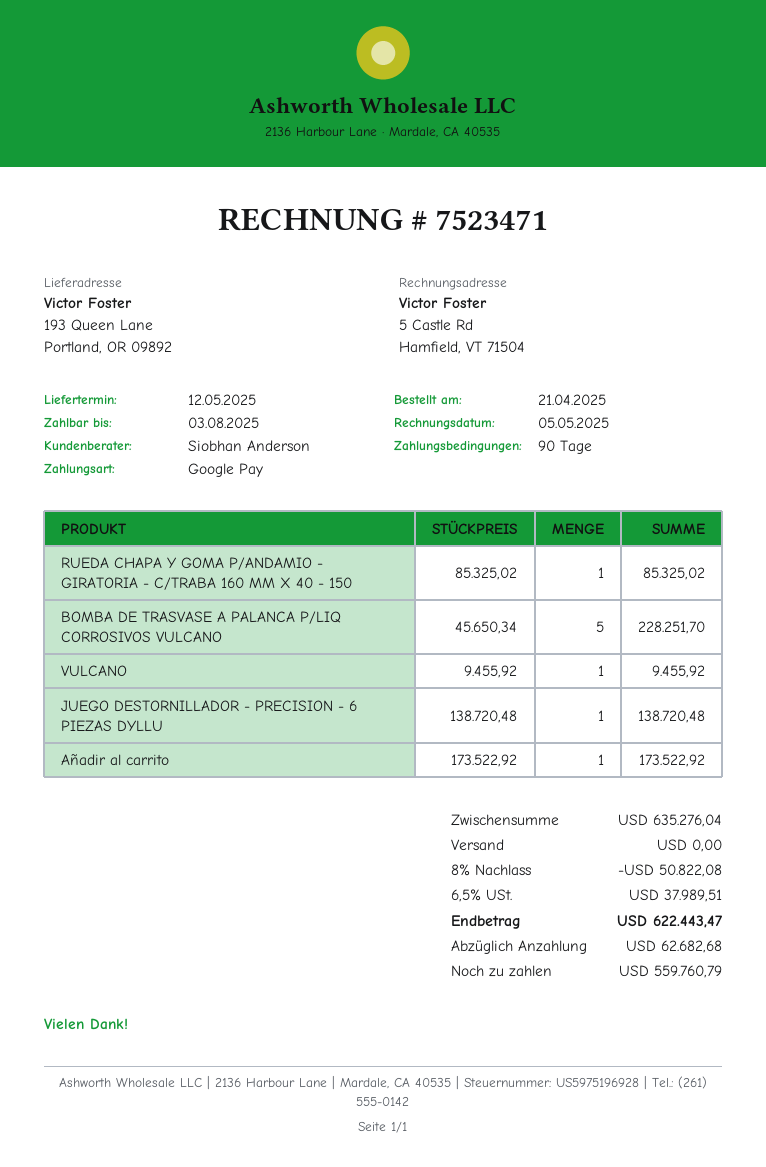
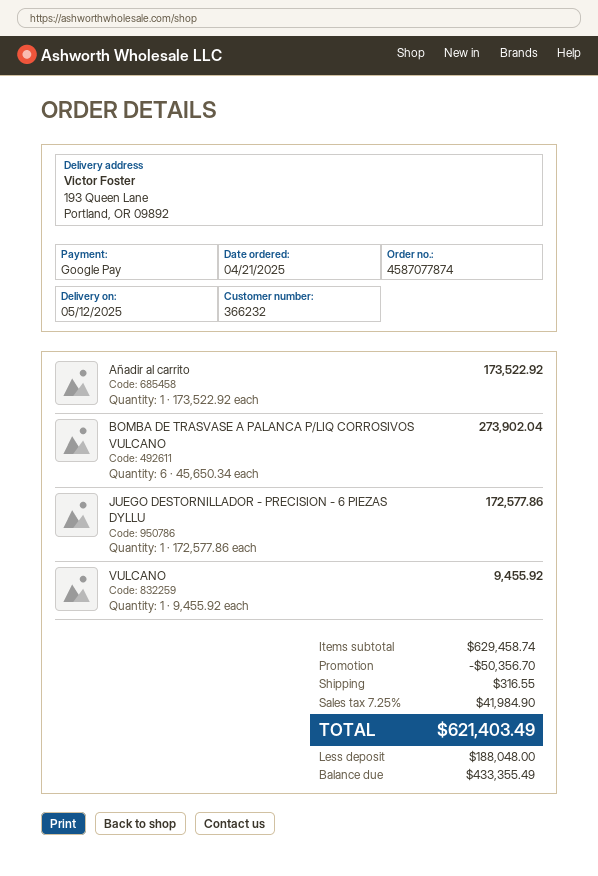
RUEDA CHAPA Y GOMA P/ANDAMIO - GIRATORIA - C/TRABA 160 MM X 40 - 150: 1 x 85325.02 = 85325.02 -> none
BOMBA DE TRASVASE A PALANCA P/LIQ CORROSIVOS VULCANO: 5 x 45650.34 = 228251.70 -> 6 x 45650.34 = 273902.04
JUEGO DESTORNILLADOR - PRECISION - 6 PIEZAS DYLLU: 1 x 138720.48 = 138720.48 -> 1 x 172577.86 = 172577.86
subtotal: 635276.04 -> 629458.74
discount: 50822.08 -> 50356.70
shipping: 0.00 -> 316.55
tax: 6.5% = 37989.51 -> 7.25% = 41984.90
total: 622443.47 -> 621403.49
deposit: 62682.68 -> 188048.00
balance: 559760.79 -> 433355.49

